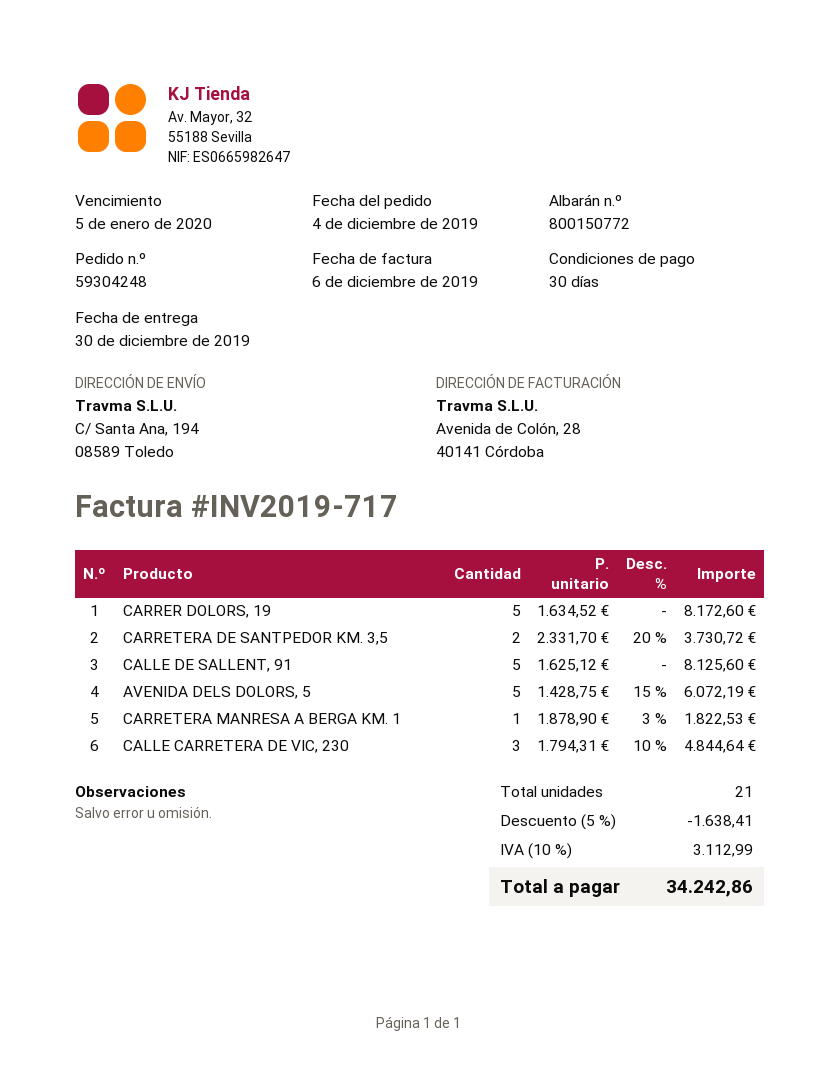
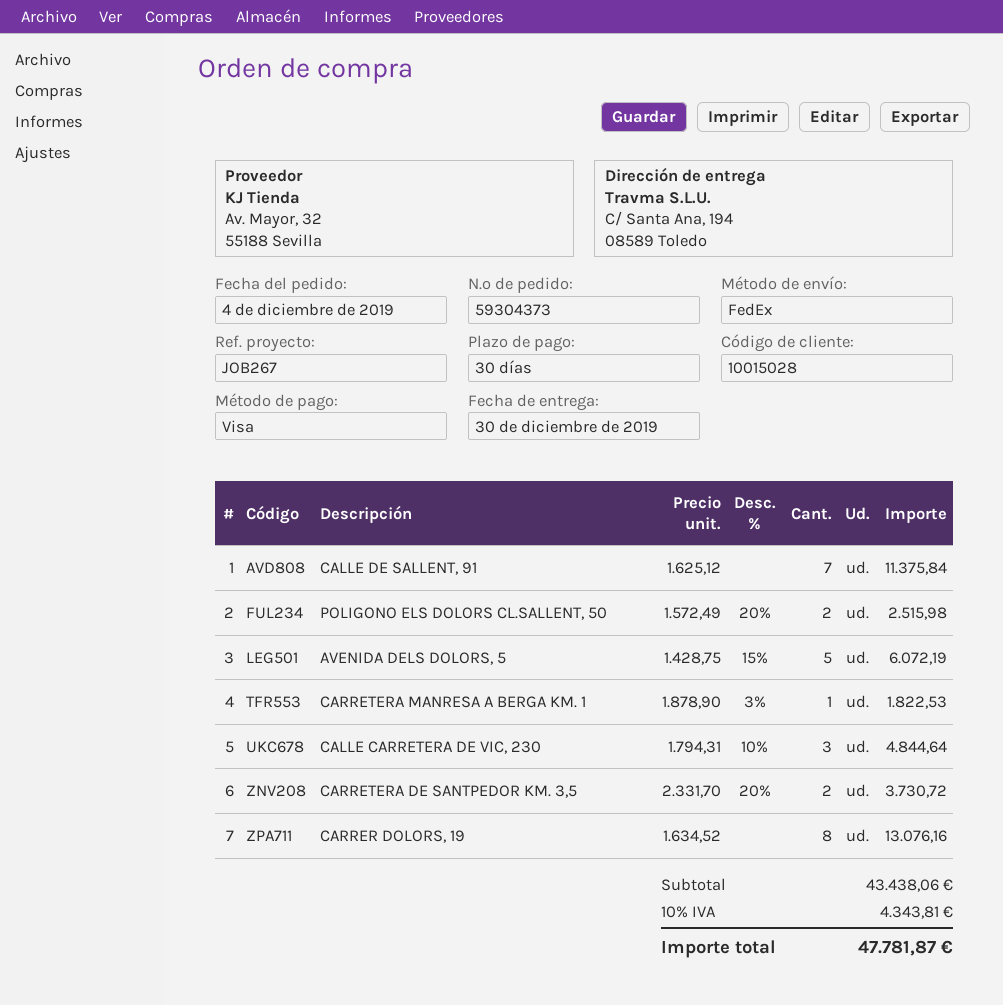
order number: 59304248 -> 59304373
CARRER DOLORS, 19: 5 x 1634.52 = 8172.60 -> 8 x 1634.52 = 13076.16
CALLE DE SALLENT, 91: 5 x 1625.12 = 8125.60 -> 7 x 1625.12 = 11375.84
POLIGONO ELS DOLORS CL.SALLENT, 50: none -> 2 x 1572.49 - 20% = 2515.98
discount: 5% = 1638.41 -> none
tax: 10% = 3112.99 -> 10% = 4343.81
total: 34242.86 -> 47781.87

